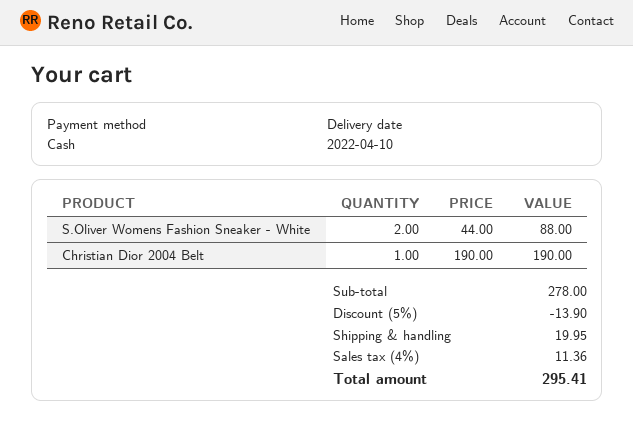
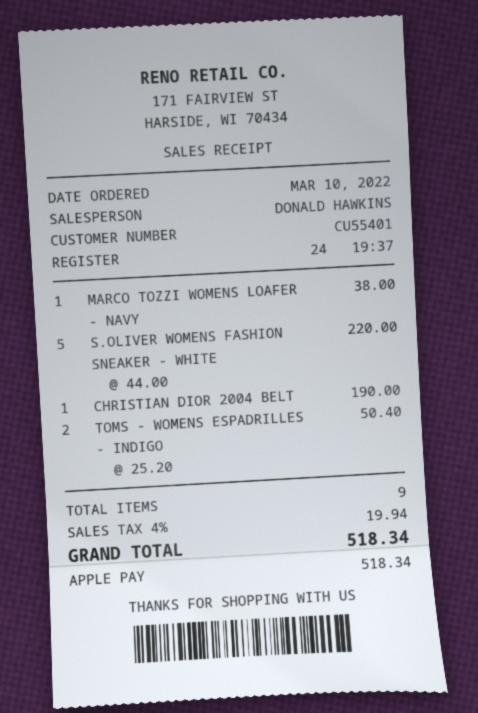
payment method: cash -> Apple Pay
S.Oliver Womens Fashion Sneaker - White: 2 x 44.00 = 88.00 -> 5 x 44.00 = 220.00
MARCO TOZZI WOMENS LOAFER - NAVY: none -> 1 x 38.00 = 38.00
TOMS - WOMENS ESPADRILLES - INDIGO: none -> 2 x 25.20 = 50.40
discount: 5% = 13.90 -> none
shipping: 19.95 -> none
tax: 4% = 11.36 -> 4% = 19.94
total: 295.41 -> 518.34

